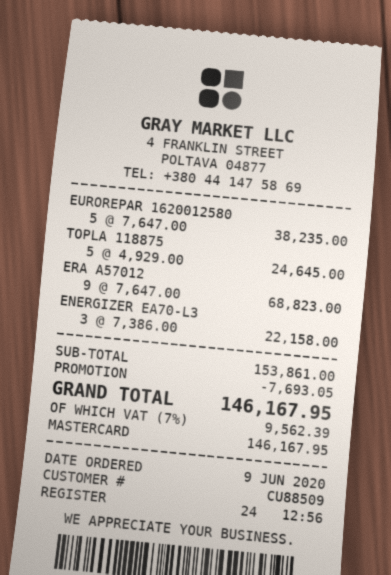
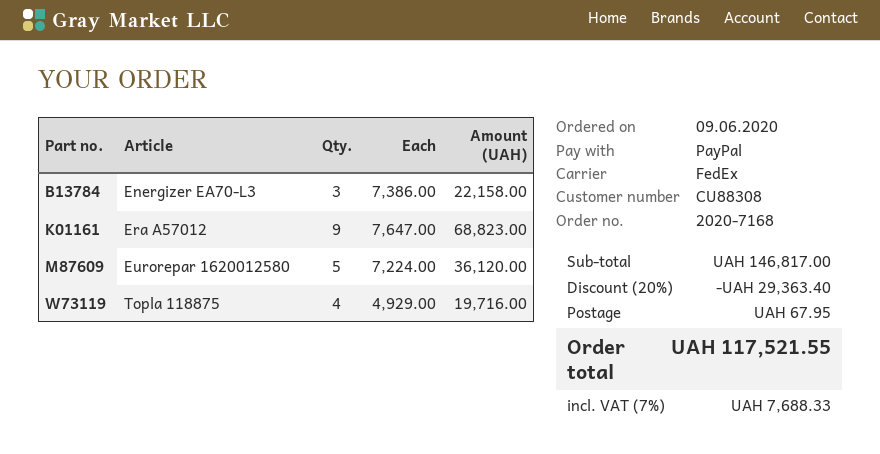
customer number: CU88509 -> CU88308
payment method: Mastercard -> PayPal
EUROREPAR 1620012580: 5 x 7647.00 = 38235.00 -> 5 x 7224.00 = 36120.00
TOPLA 118875: 5 x 4929.00 = 24645.00 -> 4 x 4929.00 = 19716.00
subtotal: 153861.00 -> 146817.00
discount: 7693.05 -> 29363.40
shipping: none -> 67.95
tax: 7% = 9562.39 -> 7% = 7688.33
total: 146167.95 -> 117521.55

